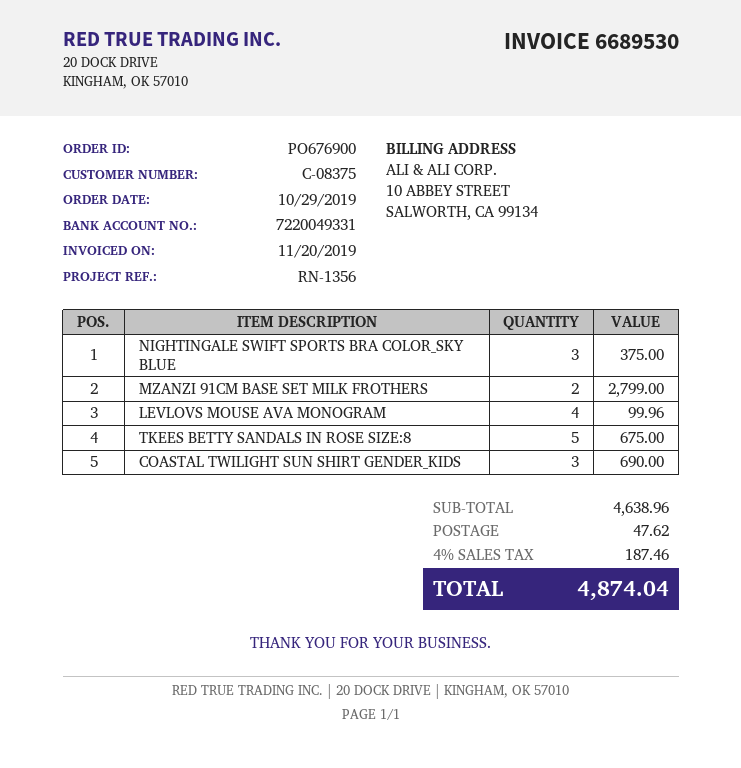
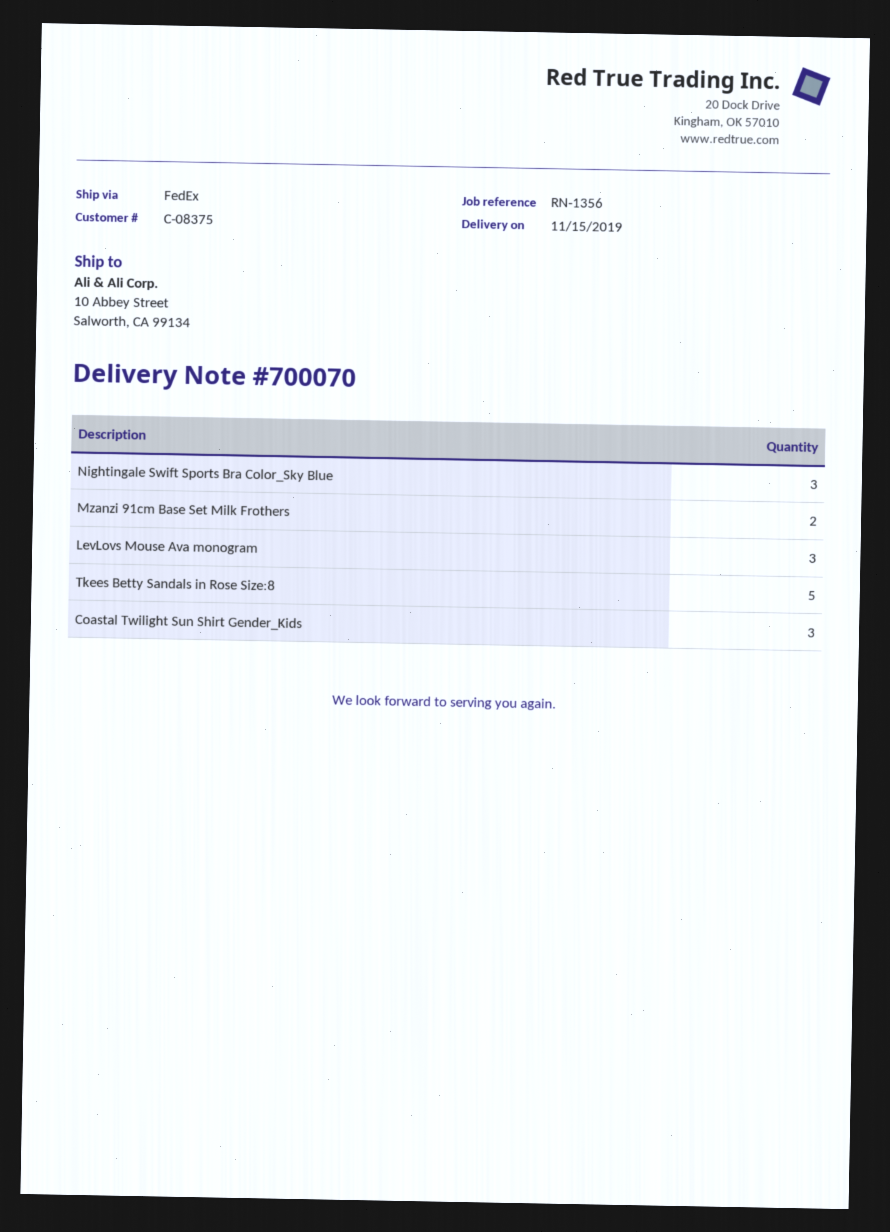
LEVLOVS MOUSE AVA MONOGRAM: 4 -> 3

